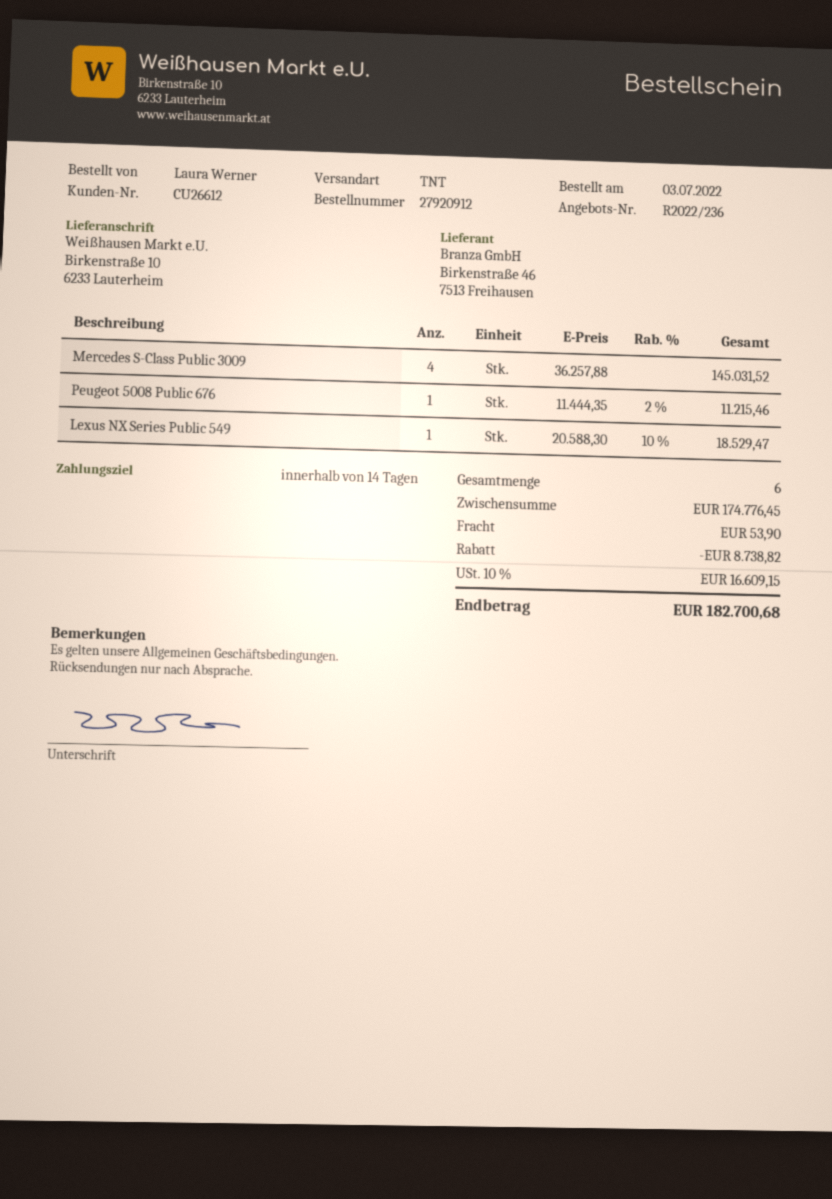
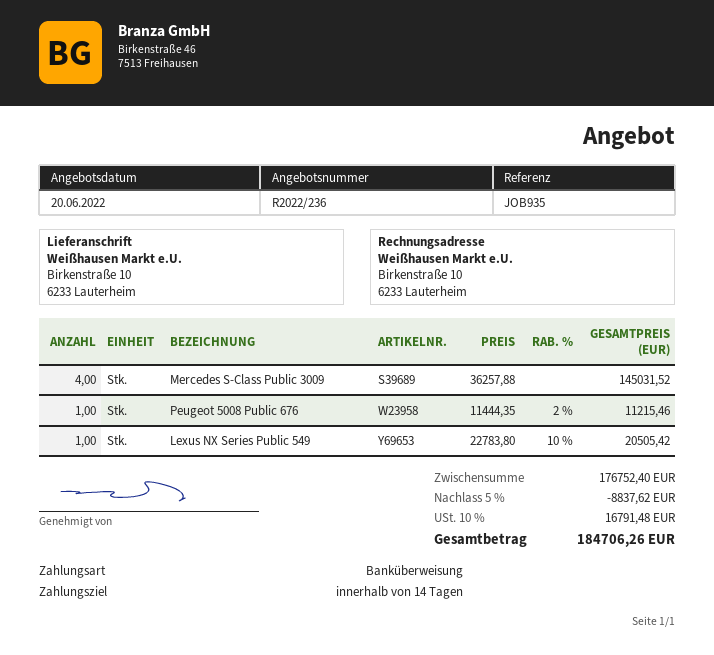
Lexus NX Series Public 549: 1 x 20588.30 - 10% = 18529.47 -> 1 x 22783.80 - 10% = 20505.42
subtotal: 174776.45 -> 176752.40
discount: 8738.82 -> 8837.62
shipping: 53.90 -> none
tax: 10% = 16609.15 -> 10% = 16791.48
total: 182700.68 -> 184706.26

